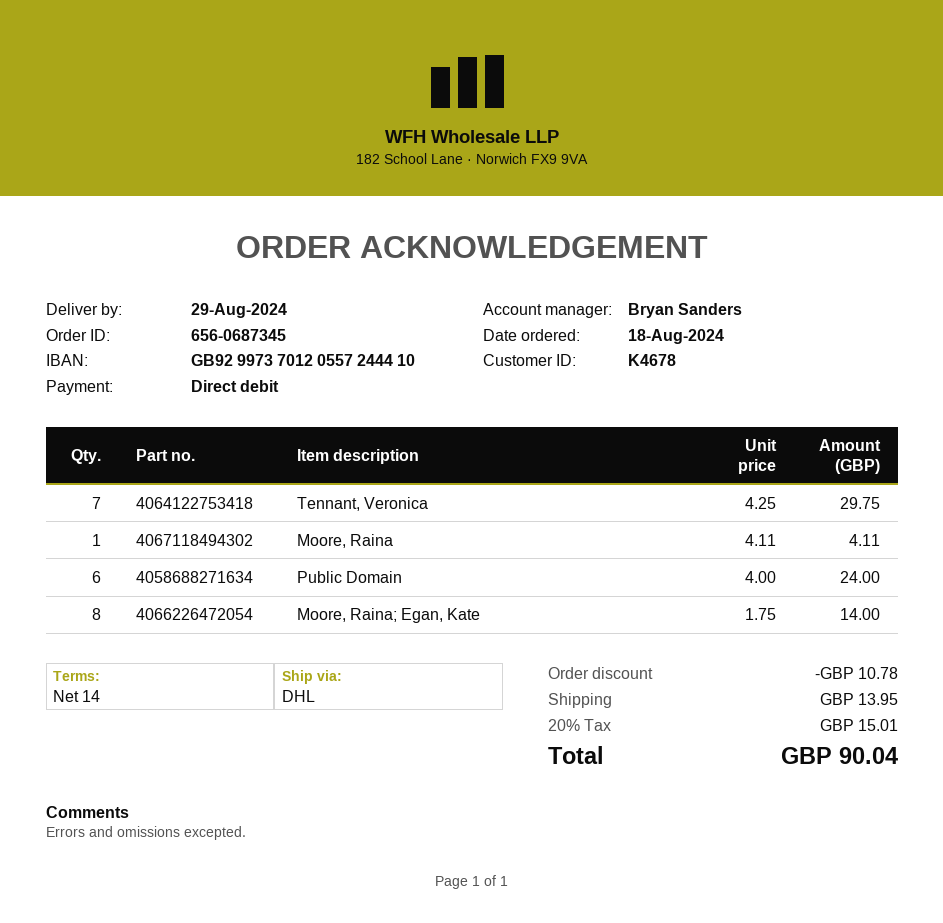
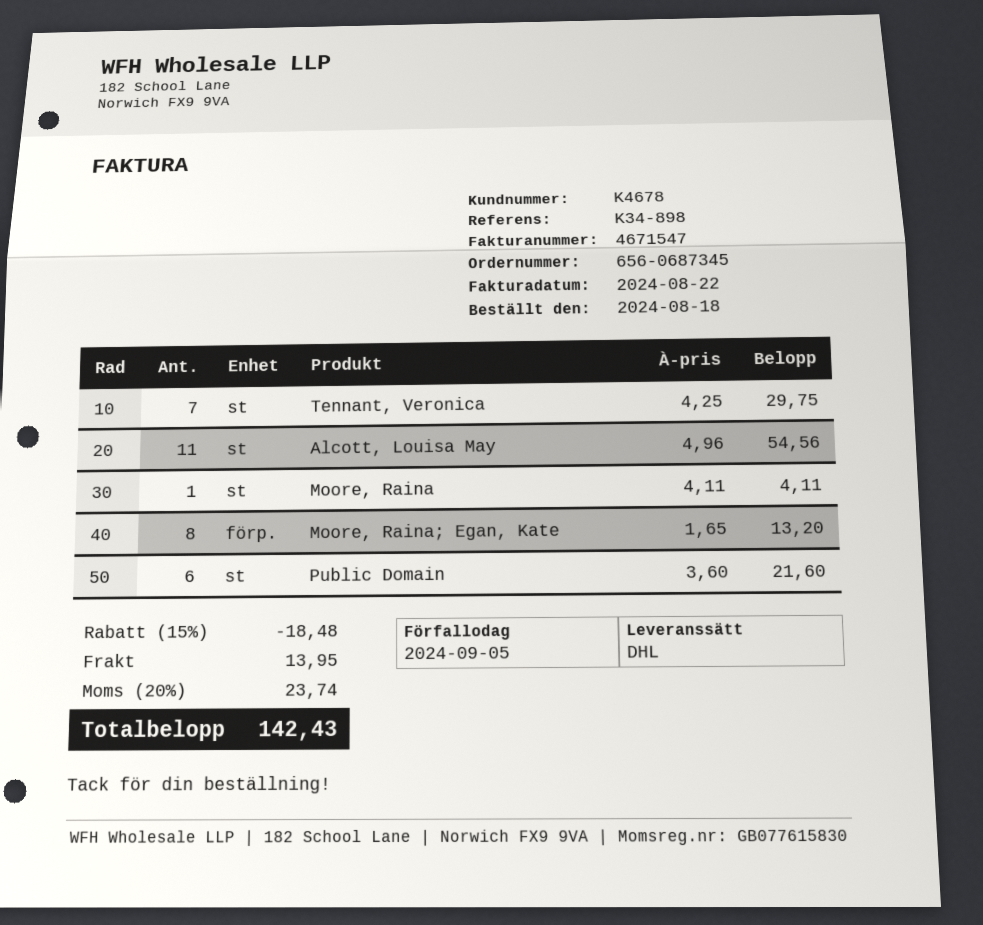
Public Domain: 6 x 4.00 = 24.00 -> 6 x 3.60 = 21.60
Moore, Raina; Egan, Kate: 8 x 1.75 = 14.00 -> 8 x 1.65 = 13.20
Alcott, Louisa May: none -> 11 x 4.96 = 54.56
discount: 10.78 -> 18.48
tax: 20% = 15.01 -> 20% = 23.74
total: 90.04 -> 142.43

